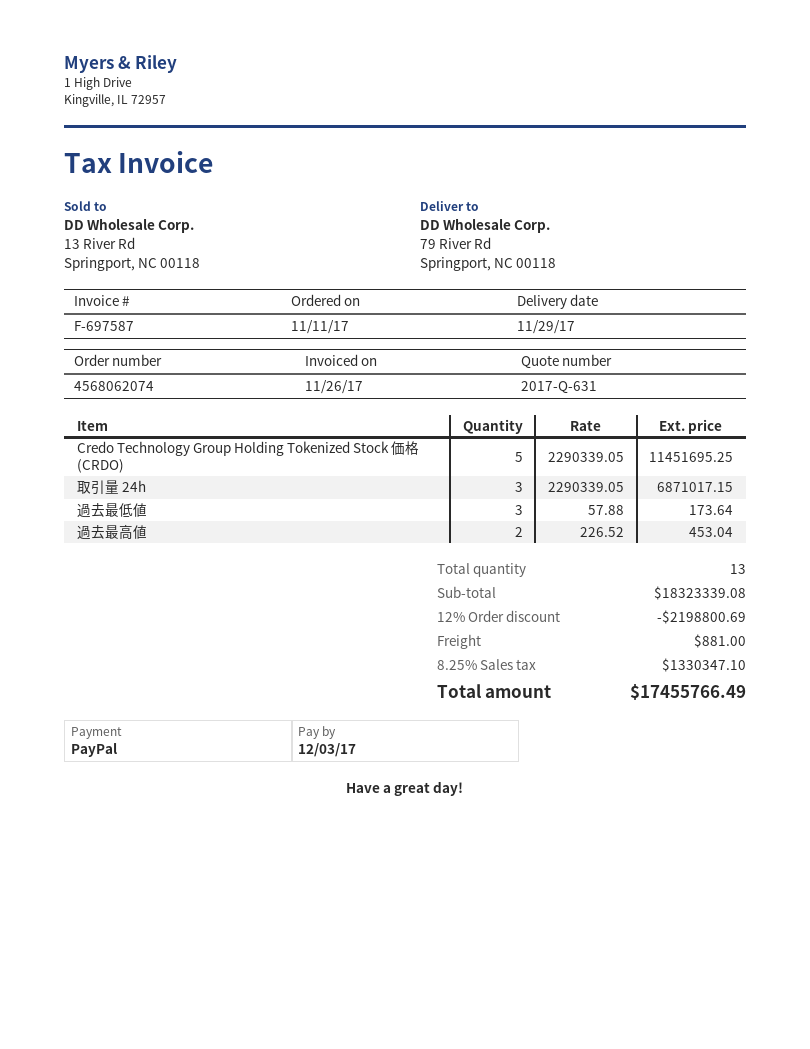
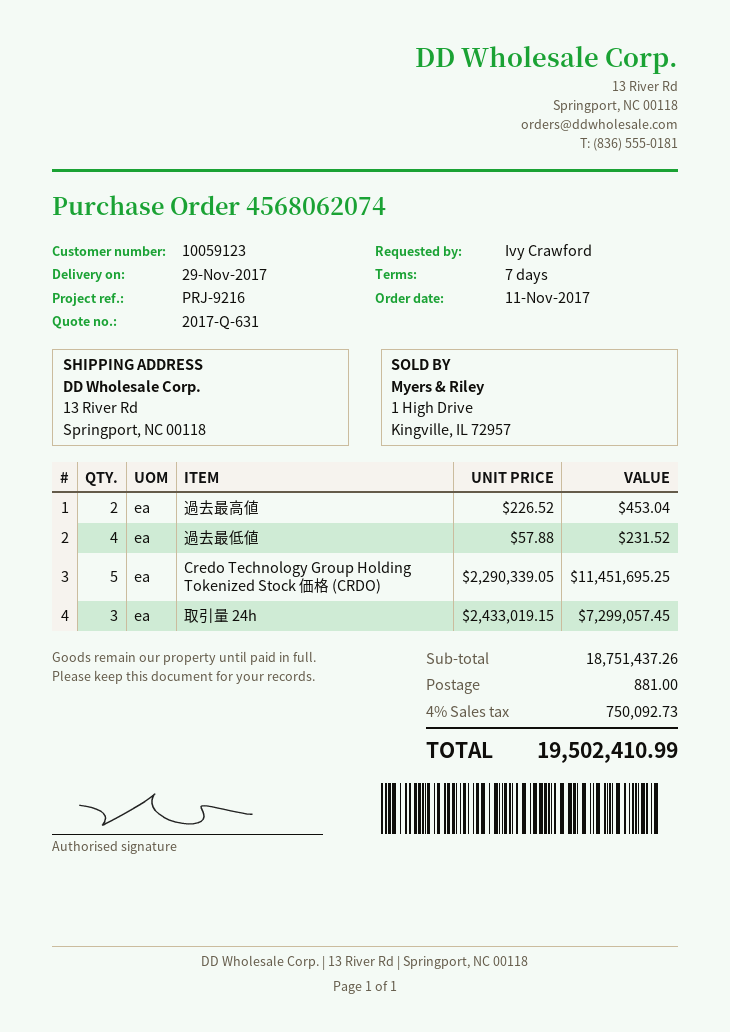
ship to: 79 River Rd, Springport, NC 00118 -> 13 River Rd, Springport, NC 00118
取引量 24h: 3 x 2290339.05 = 6871017.15 -> 3 x 2433019.15 = 7299057.45
過去最低値: 3 x 57.88 = 173.64 -> 4 x 57.88 = 231.52
subtotal: 18323339.08 -> 18751437.26
discount: 12% = 2198800.69 -> none
tax: 8.25% = 1330347.10 -> 4% = 750092.73
total: 17455766.49 -> 19502410.99

